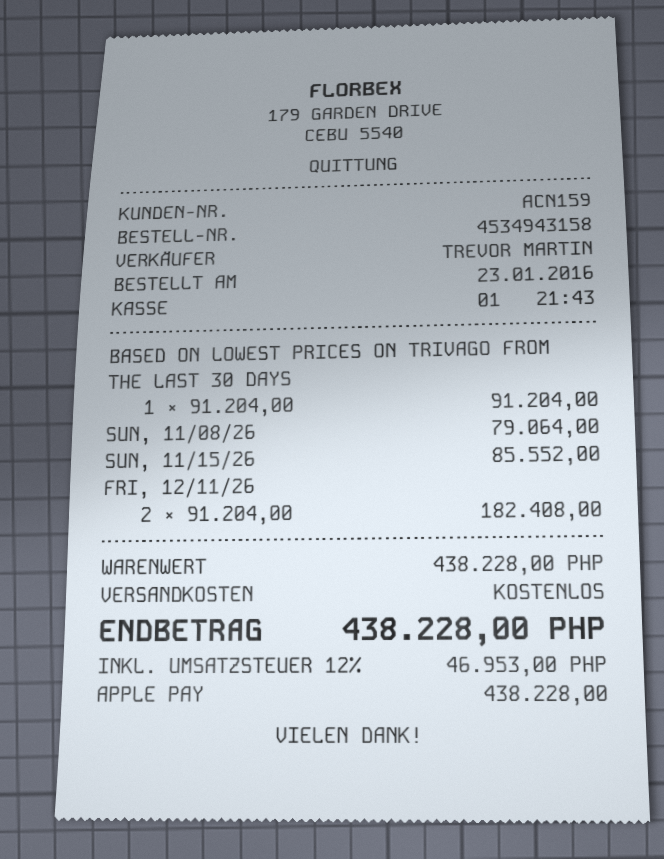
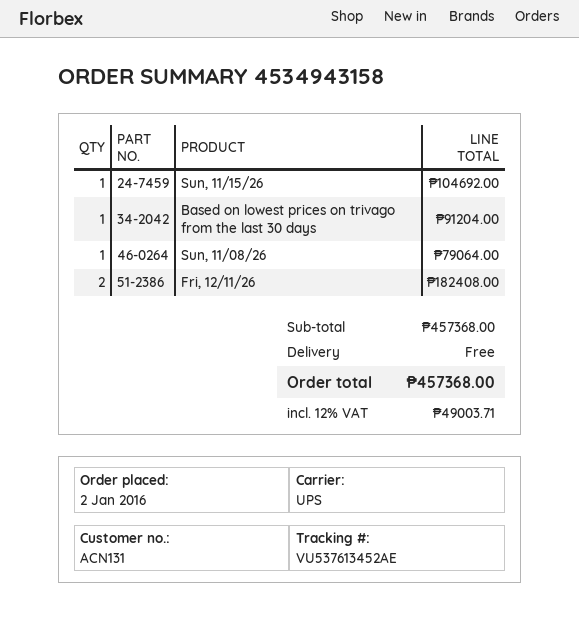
order date: 2016-01-23 -> 2016-01-02
customer number: ACN159 -> ACN131
SUN, 11/15/26: 1 for 85552.00 -> 1 for 104692.00
subtotal: 438228.00 -> 457368.00
tax: 12% = 46953.00 -> 12% = 49003.71
total: 438228.00 -> 457368.00

